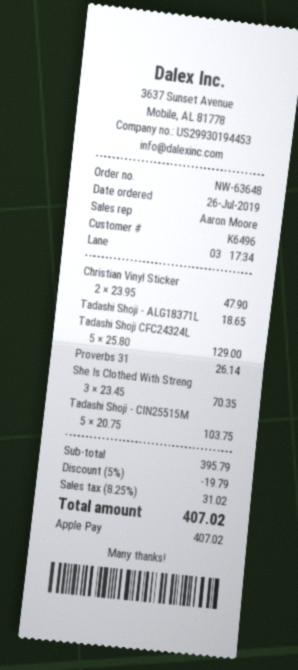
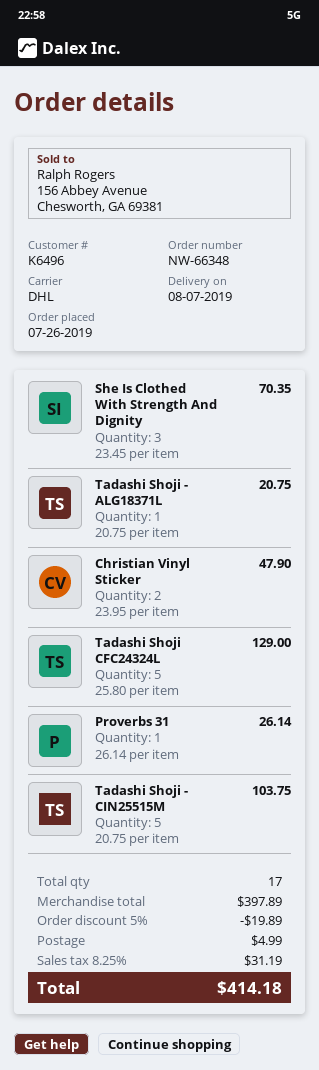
order number: NW-63648 -> NW-66348
Tadashi Shoji - ALG18371L: 1 x 18.65 = 18.65 -> 1 x 20.75 = 20.75
subtotal: 395.79 -> 397.89
discount: 5% = 19.79 -> 5% = 19.89
shipping: none -> 4.99
tax: 8.25% = 31.02 -> 8.25% = 31.19
total: 407.02 -> 414.18

